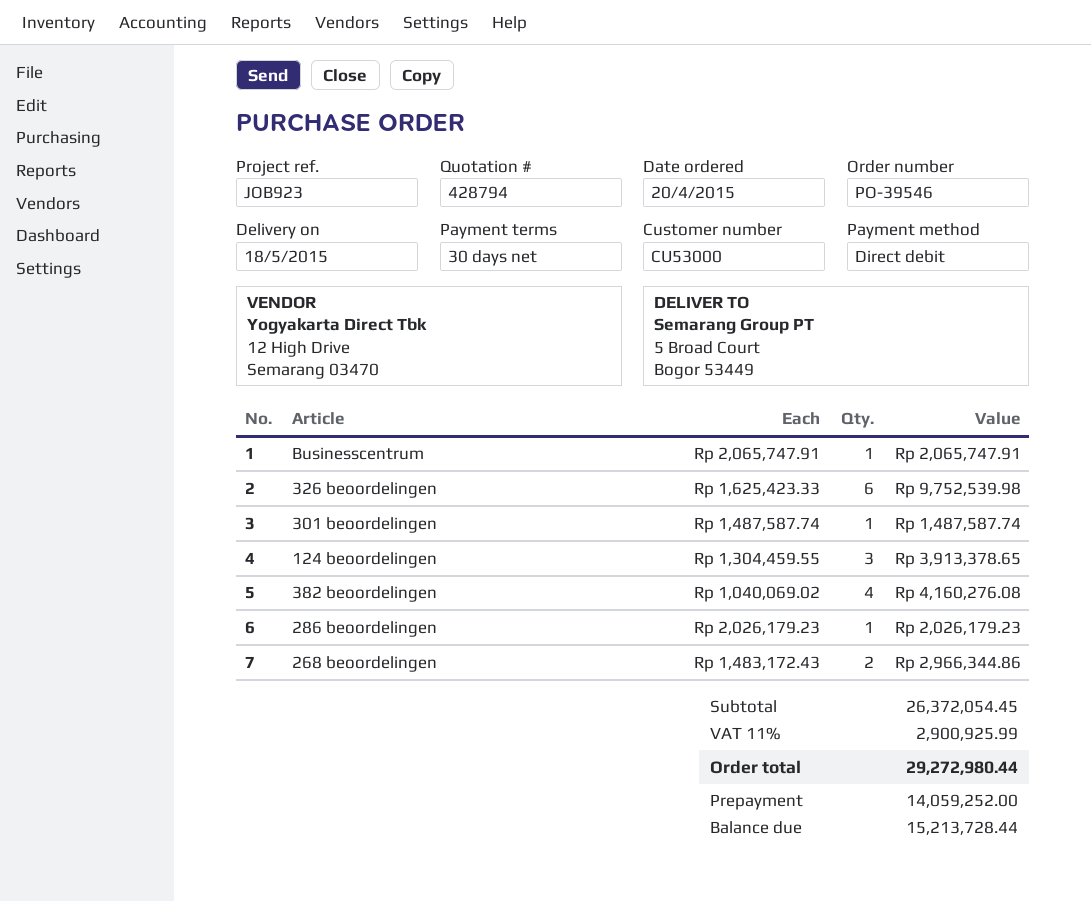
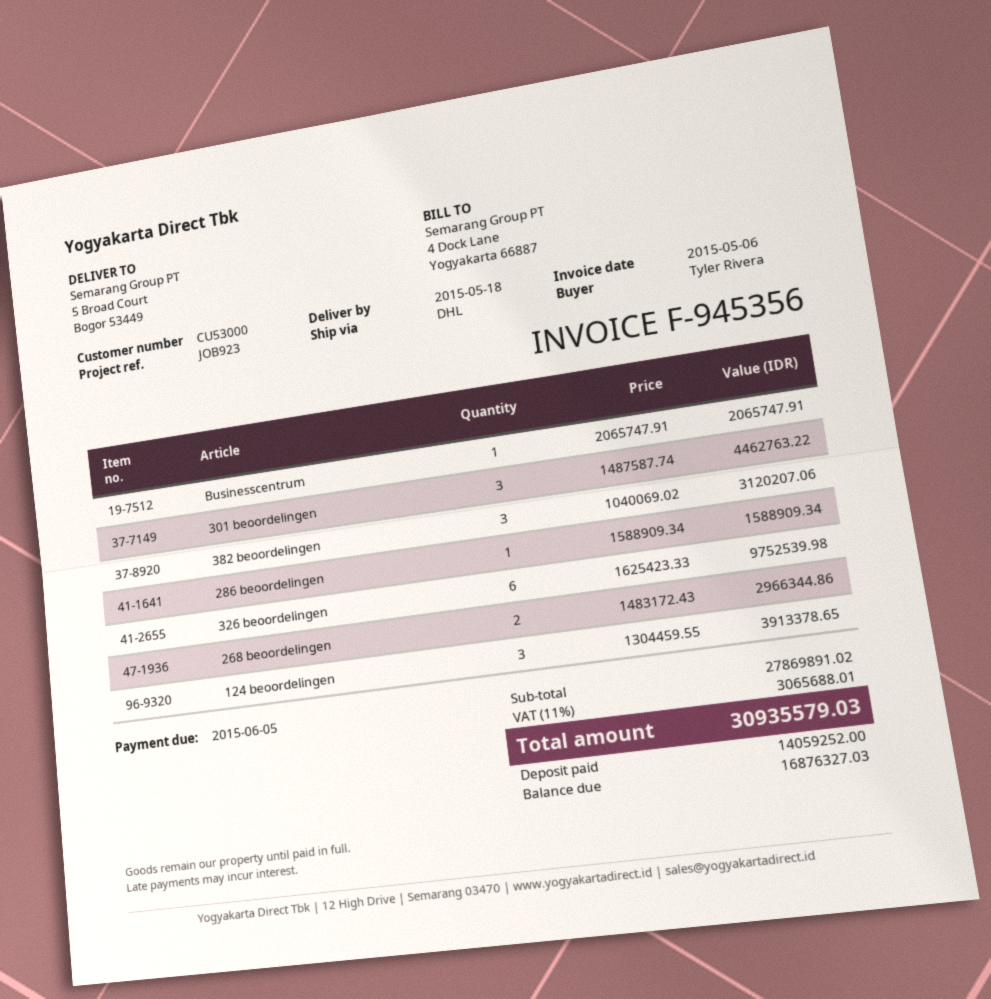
301 beoordelingen: 1 x 1487587.74 = 1487587.74 -> 3 x 1487587.74 = 4462763.22
382 beoordelingen: 4 x 1040069.02 = 4160276.08 -> 3 x 1040069.02 = 3120207.06
286 beoordelingen: 1 x 2026179.23 = 2026179.23 -> 1 x 1588909.34 = 1588909.34
subtotal: 26372054.45 -> 27869891.02
tax: 11% = 2900925.99 -> 11% = 3065688.01
total: 29272980.44 -> 30935579.03
balance: 15213728.44 -> 16876327.03

